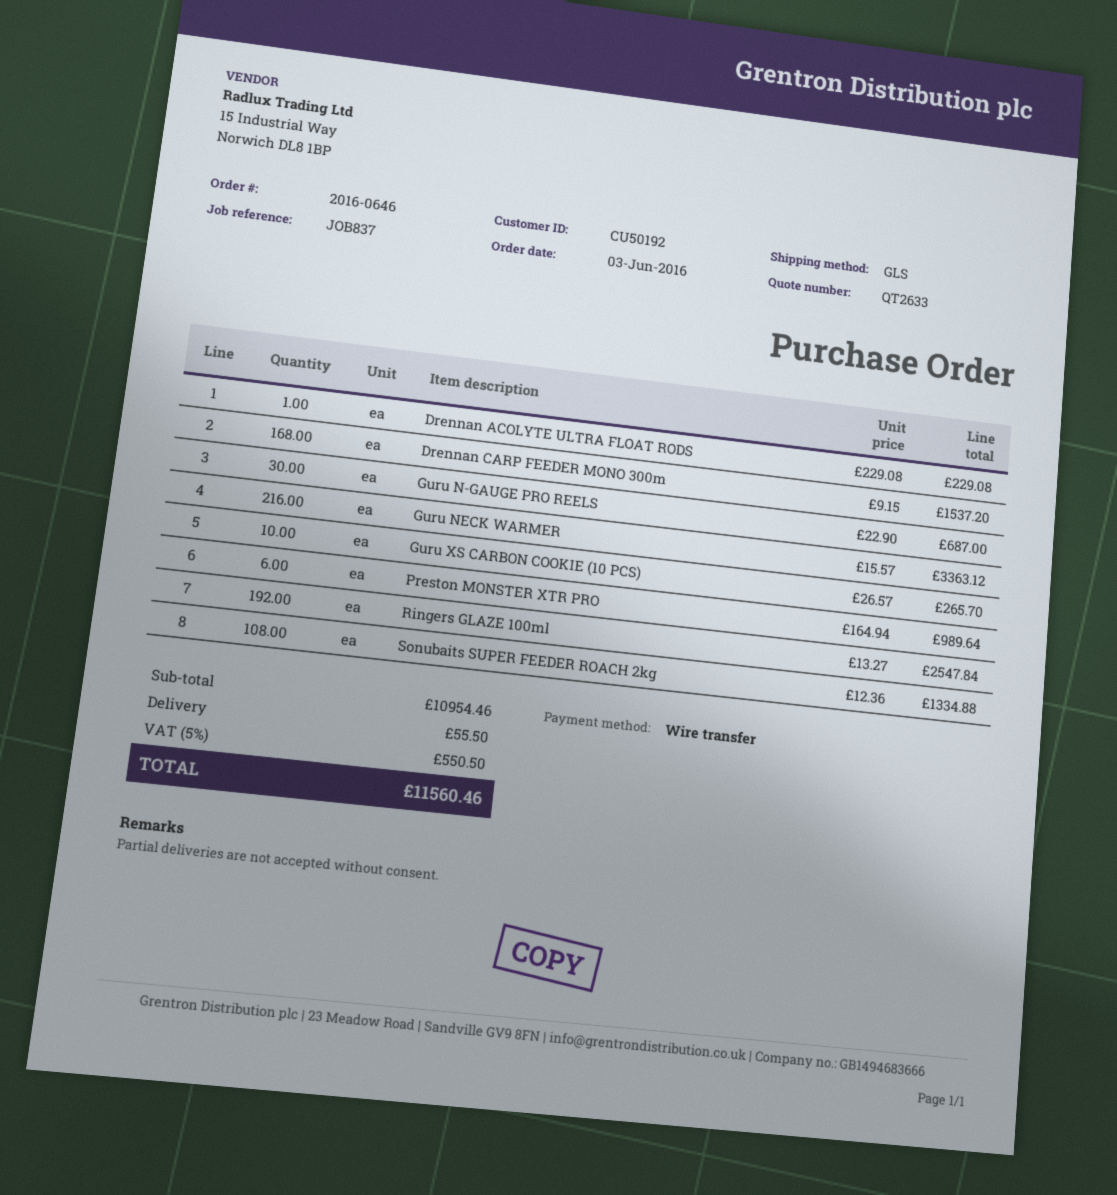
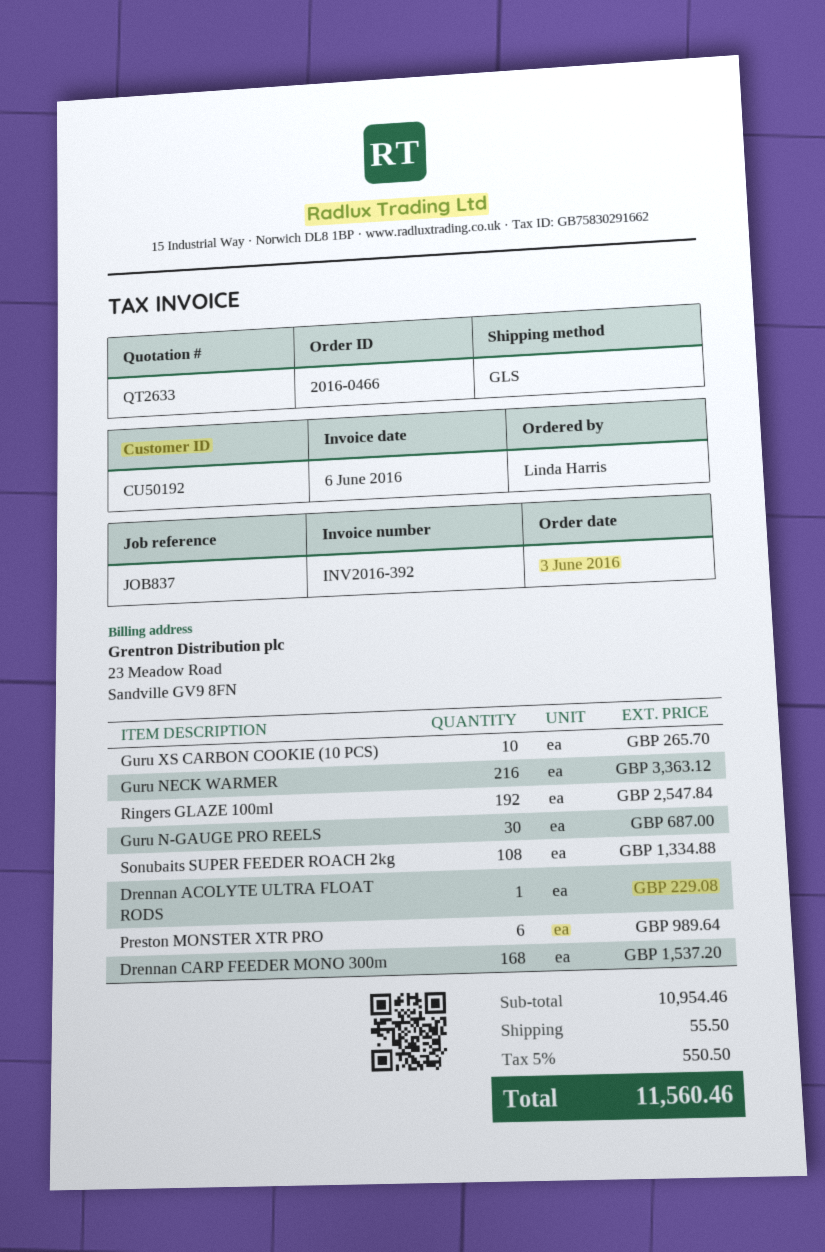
order number: 2016-0646 -> 2016-0466

